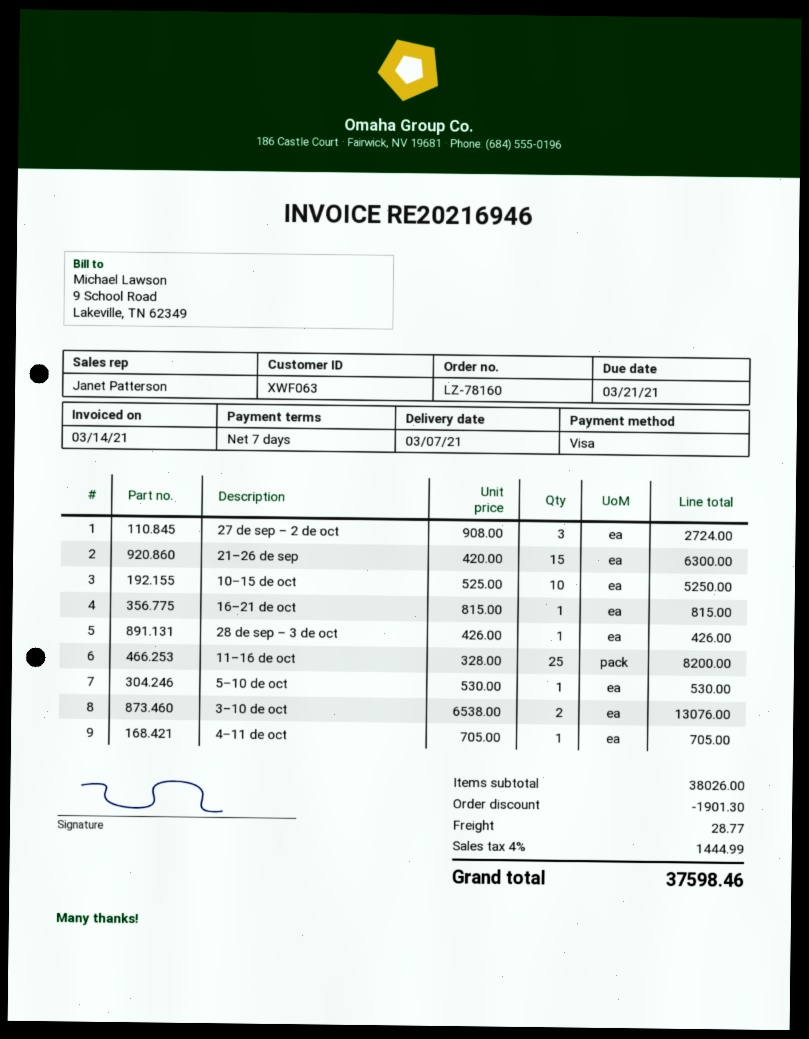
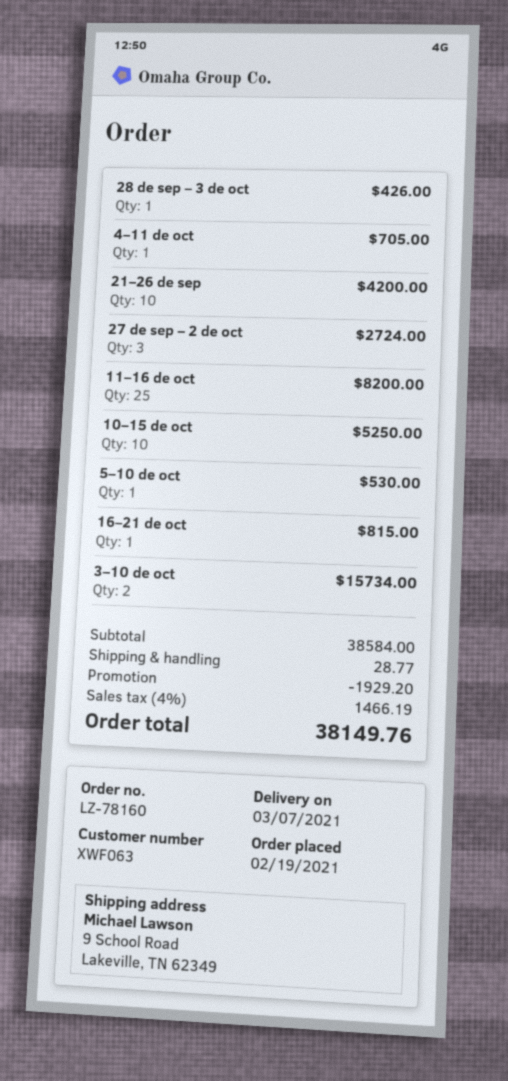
21–26 de sep: 15 for 6300.00 -> 10 for 4200.00
3–10 de oct: 2 for 13076.00 -> 2 for 15734.00
subtotal: 38026.00 -> 38584.00
discount: 1901.30 -> 1929.20
tax: 4% = 1444.99 -> 4% = 1466.19
total: 37598.46 -> 38149.76

